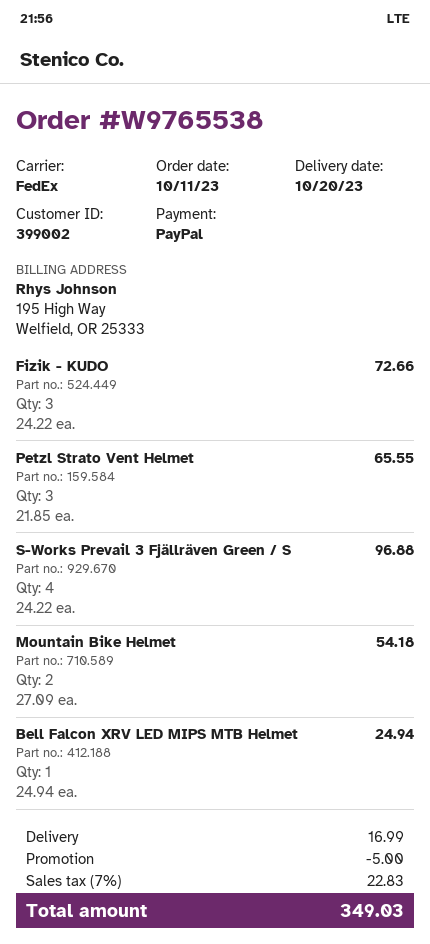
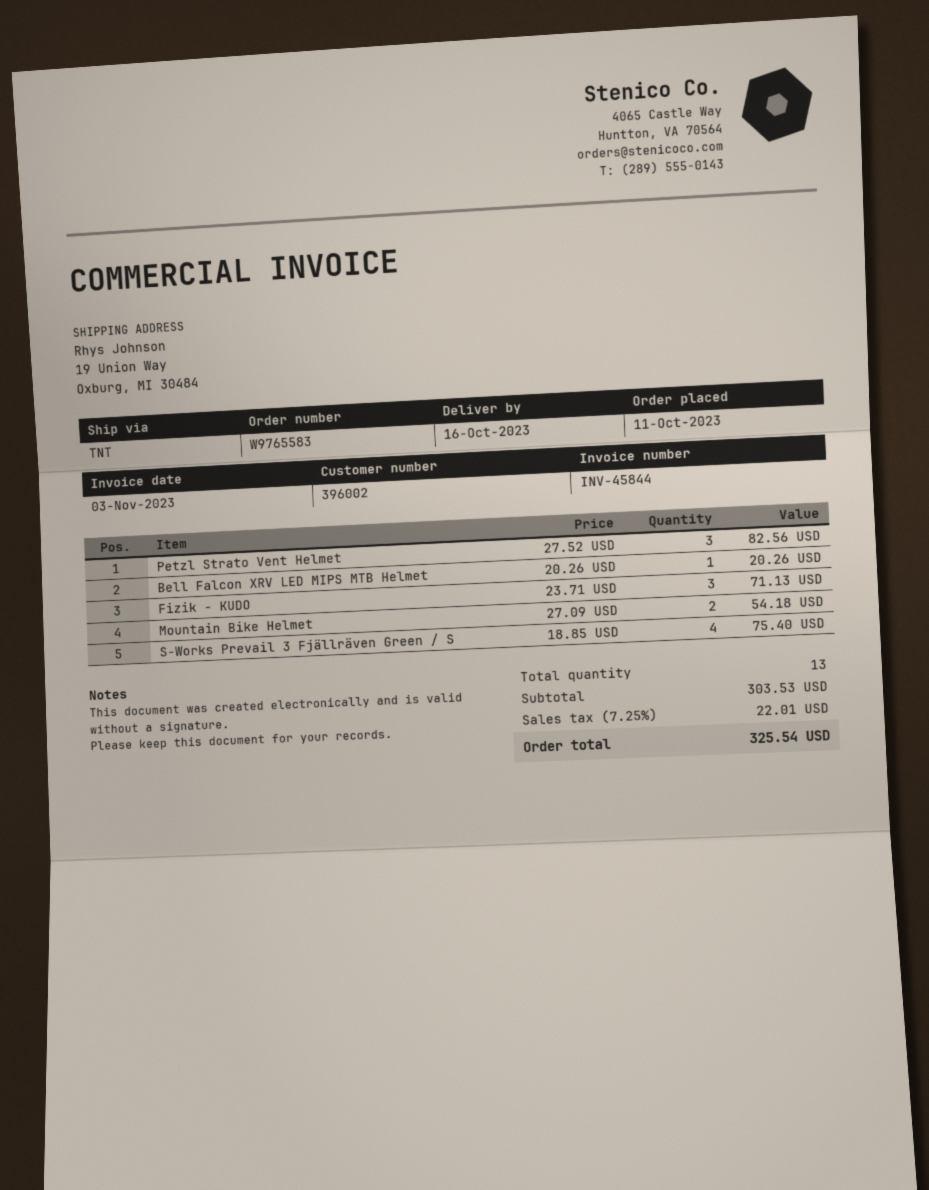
order number: W9765538 -> W9765583
delivery date: 2023-10-20 -> 2023-10-16
customer number: 399002 -> 396002
shipping method: FedEx -> TNT
Fizik - KUDO: 3 x 24.22 = 72.66 -> 3 x 23.71 = 71.13
Petzl Strato Vent Helmet: 3 x 21.85 = 65.55 -> 3 x 27.52 = 82.56
S-Works Prevail 3 Fjällräven Green / S: 4 x 24.22 = 96.88 -> 4 x 18.85 = 75.40
Bell Falcon XRV LED MIPS MTB Helmet: 1 x 24.94 = 24.94 -> 1 x 20.26 = 20.26
discount: 5.00 -> none
shipping: 16.99 -> none
tax: 7% = 22.83 -> 7.25% = 22.01
total: 349.03 -> 325.54

